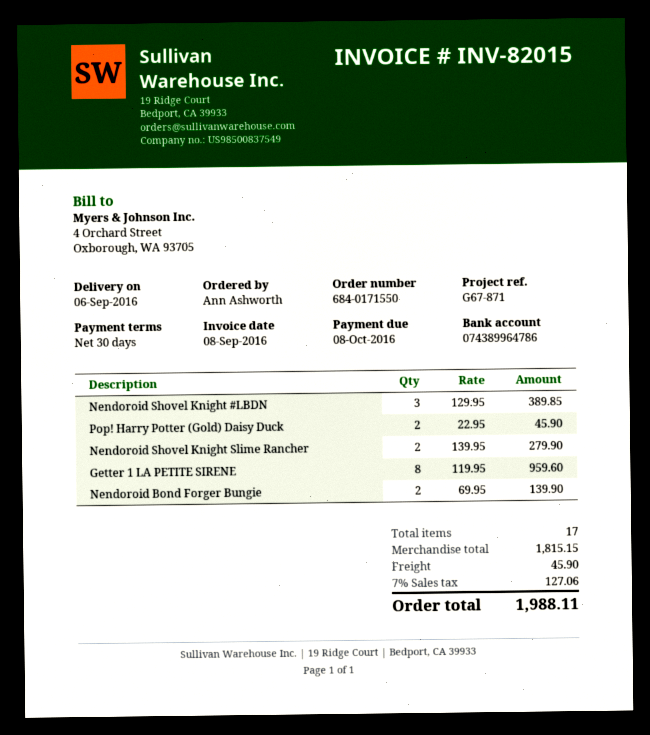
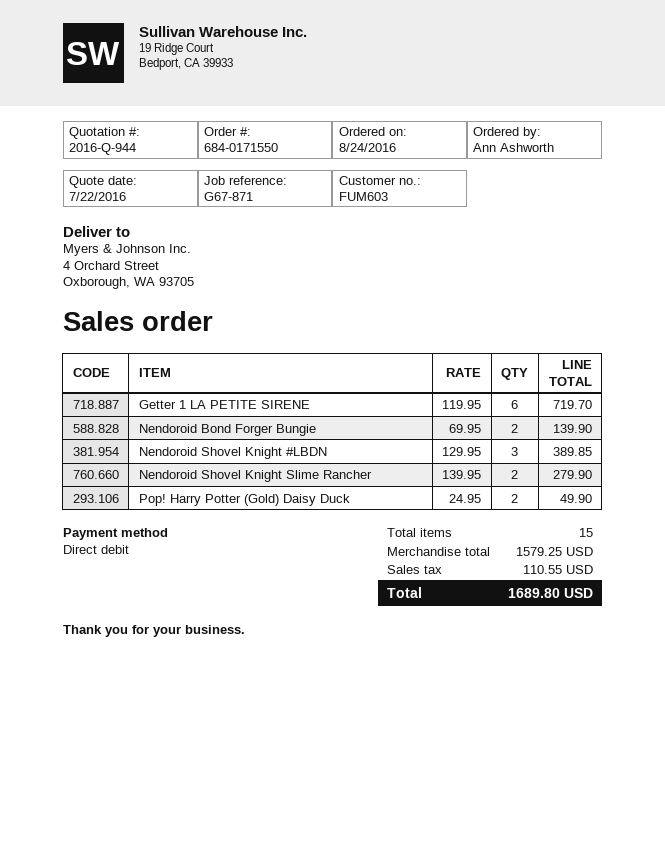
Pop! Harry Potter (Gold) Daisy Duck: 2 x 22.95 = 45.90 -> 2 x 24.95 = 49.90
Getter 1 LA PETITE SIRENE: 8 x 119.95 = 959.60 -> 6 x 119.95 = 719.70
total quantity: 17 -> 15
subtotal: 1815.15 -> 1579.25
shipping: 45.90 -> none
tax: 127.06 -> 110.55
total: 1988.11 -> 1689.80

